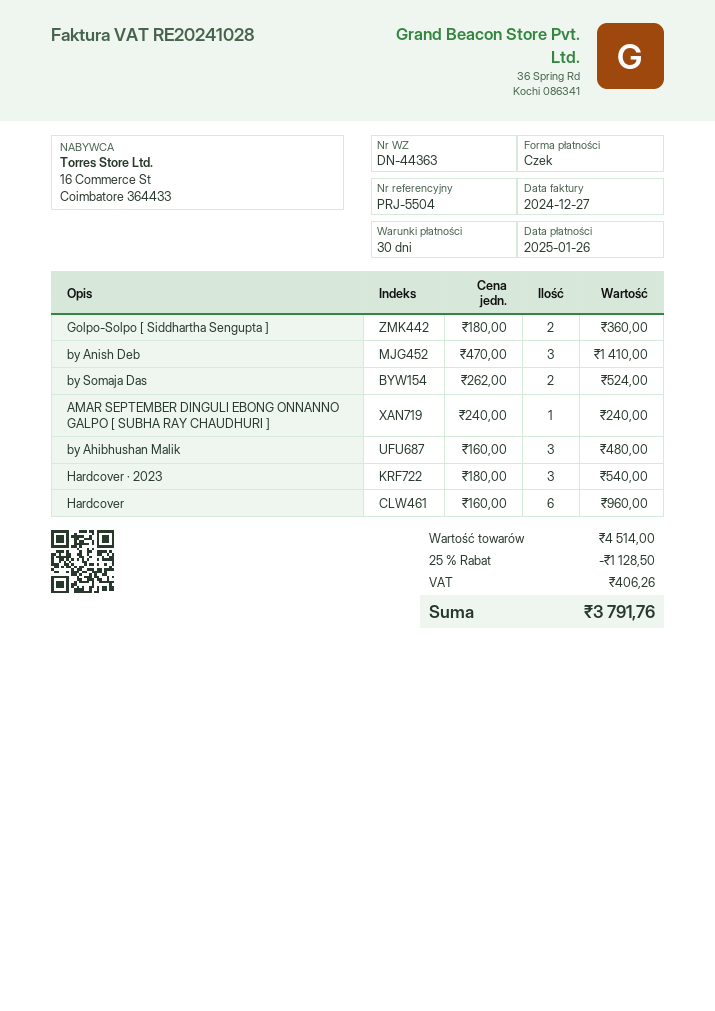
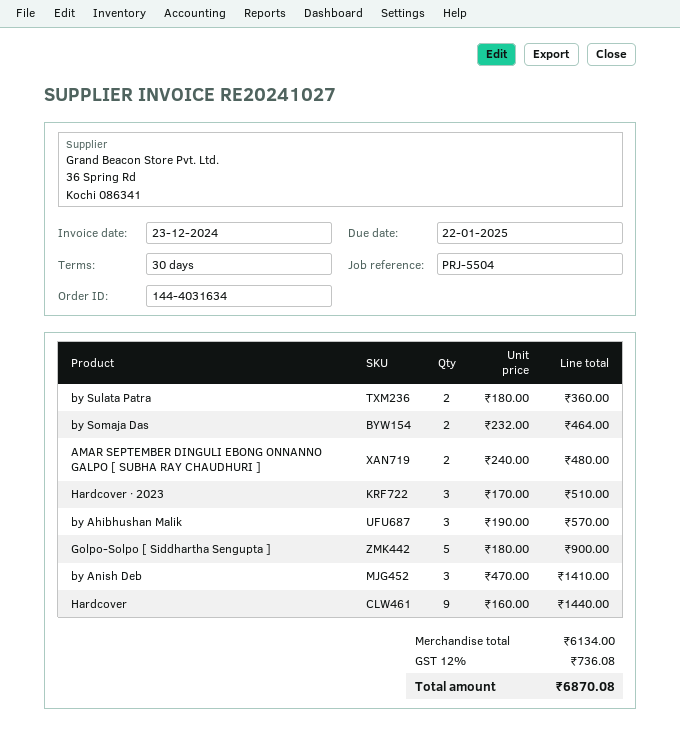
invoice number: RE20241028 -> RE20241027
invoice date: 2024-12-27 -> 2024-12-23
due date: 2025-01-26 -> 2025-01-22
Golpo-Solpo [ Siddhartha Sengupta ]: 2 x 180.00 = 360.00 -> 5 x 180.00 = 900.00
by Somaja Das: 2 x 262.00 = 524.00 -> 2 x 232.00 = 464.00
AMAR SEPTEMBER DINGULI EBONG ONNANNO GALPO [ SUBHA RAY CHAUDHURI ]: 1 x 240.00 = 240.00 -> 2 x 240.00 = 480.00
by Ahibhushan Malik: 3 x 160.00 = 480.00 -> 3 x 190.00 = 570.00
Hardcover · 2023: 3 x 180.00 = 540.00 -> 3 x 170.00 = 510.00
Hardcover: 6 x 160.00 = 960.00 -> 9 x 160.00 = 1440.00
by Sulata Patra: none -> 2 x 180.00 = 360.00
subtotal: 4514.00 -> 6134.00
discount: 25% = 1128.50 -> none
tax: 406.26 -> 736.08
total: 3791.76 -> 6870.08

